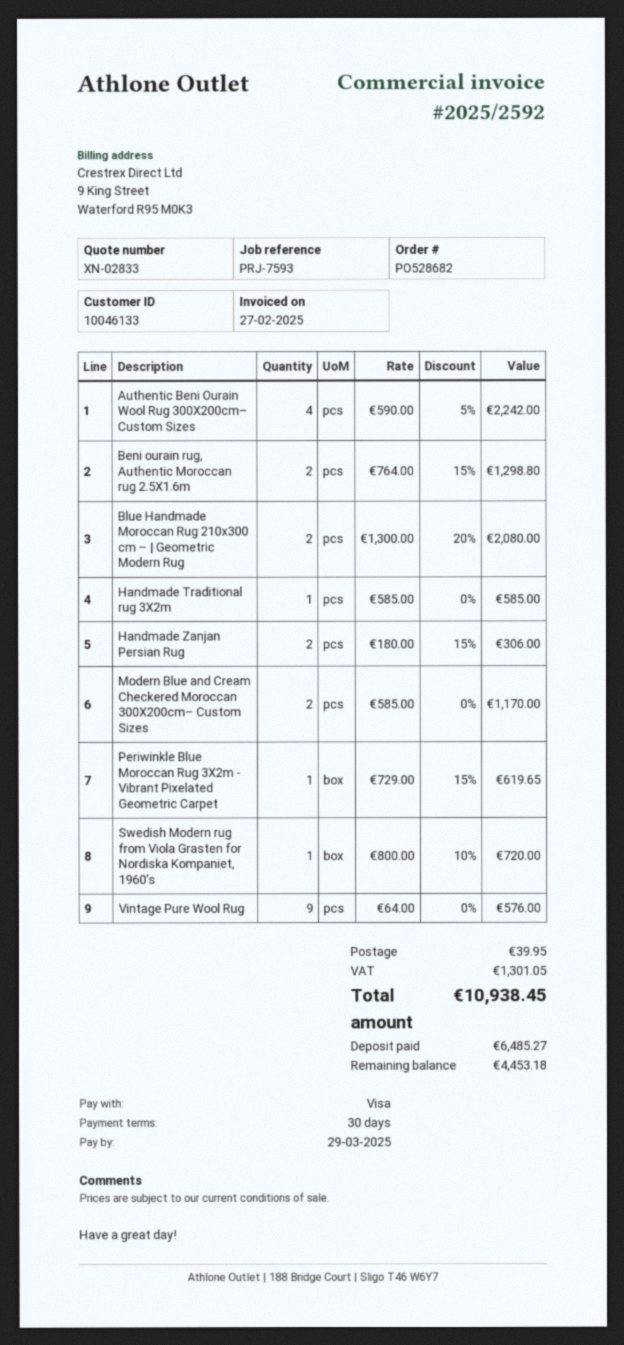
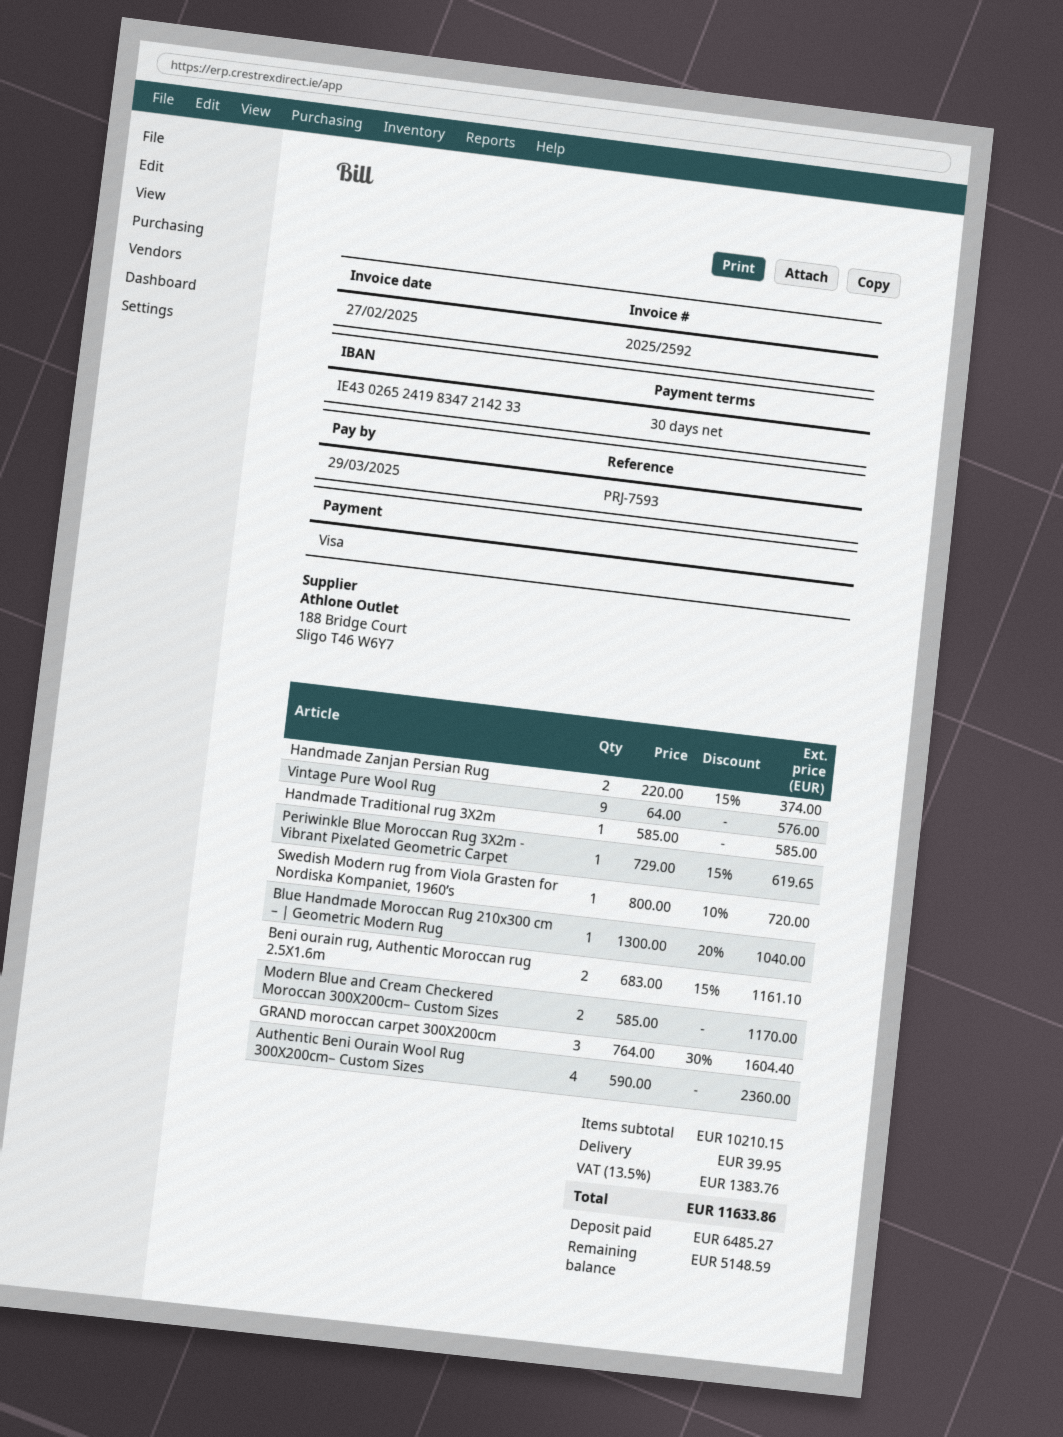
Authentic Beni Ourain Wool Rug 300X200cm– Custom Sizes: 4 x 590.00 - 5% = 2242.00 -> 4 x 590.00 = 2360.00
Beni ourain rug, Authentic Moroccan rug 2.5X1.6m: 2 x 764.00 - 15% = 1298.80 -> 2 x 683.00 - 15% = 1161.10
Blue Handmade Moroccan Rug 210x300 cm – | Geometric Modern Rug: 2 x 1300.00 - 20% = 2080.00 -> 1 x 1300.00 - 20% = 1040.00
Handmade Zanjan Persian Rug: 2 x 180.00 - 15% = 306.00 -> 2 x 220.00 - 15% = 374.00
GRAND moroccan carpet 300X200cm: none -> 3 x 764.00 - 30% = 1604.40
tax: 1301.05 -> 1383.76
total: 10938.45 -> 11633.86
balance: 4453.18 -> 5148.59

